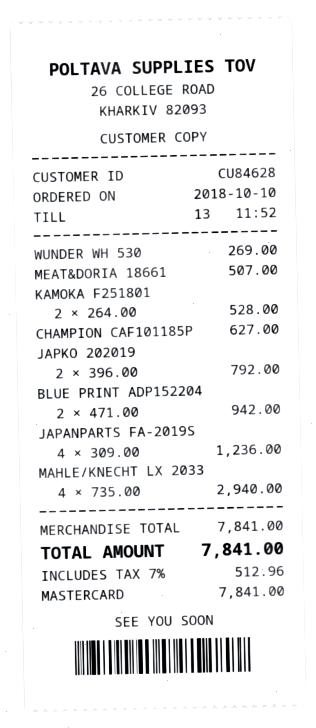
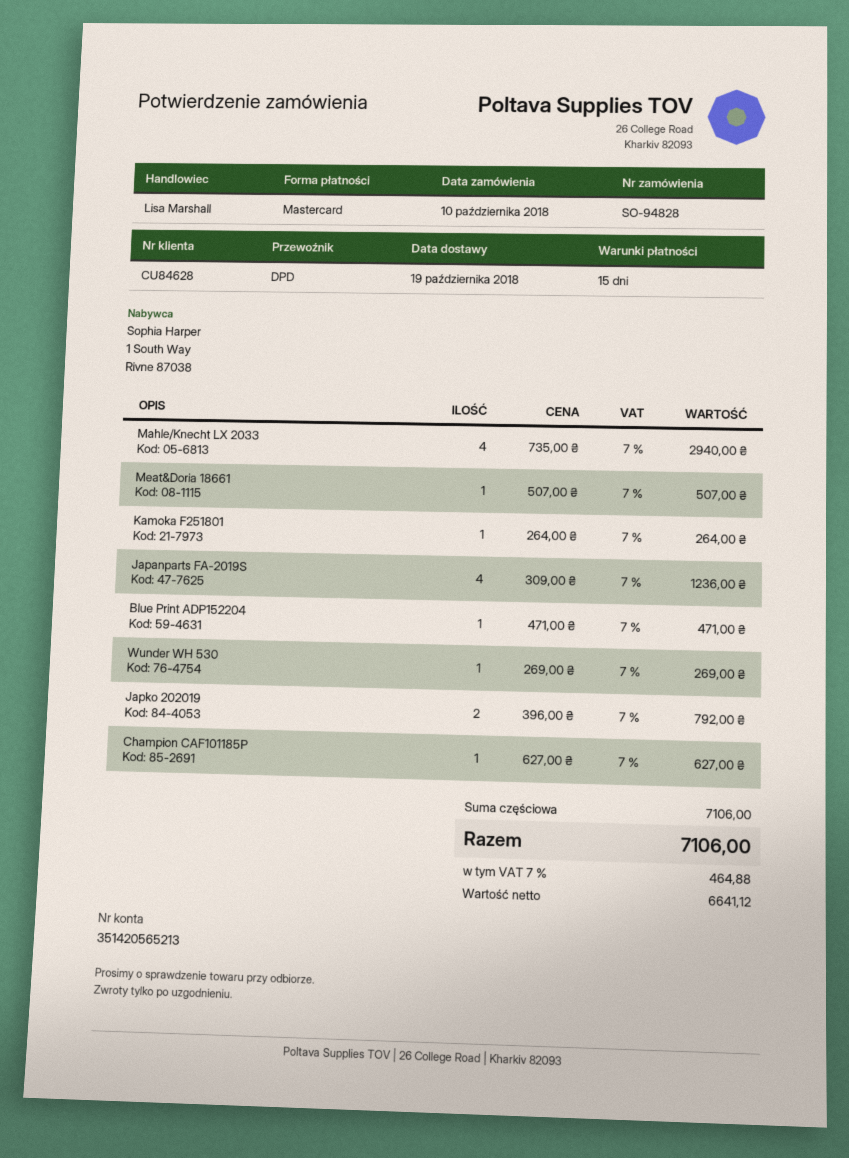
KAMOKA F251801: 2 x 264.00 = 528.00 -> 1 x 264.00 = 264.00
BLUE PRINT ADP152204: 2 x 471.00 = 942.00 -> 1 x 471.00 = 471.00
subtotal: 7841.00 -> 7106.00
tax: 7% = 512.96 -> 7% = 464.88
total: 7841.00 -> 7106.00

